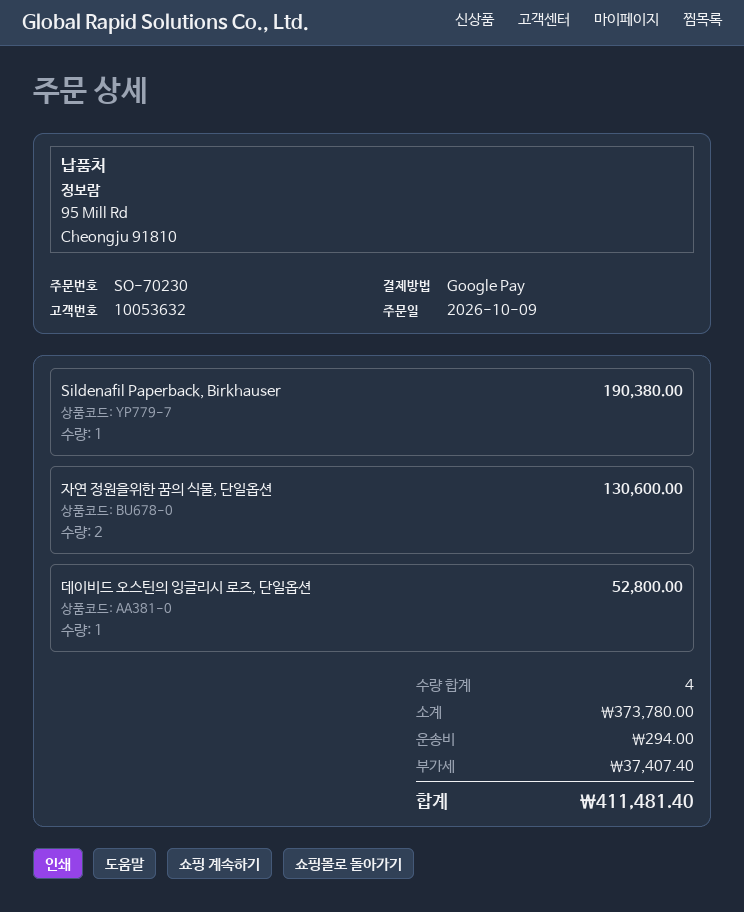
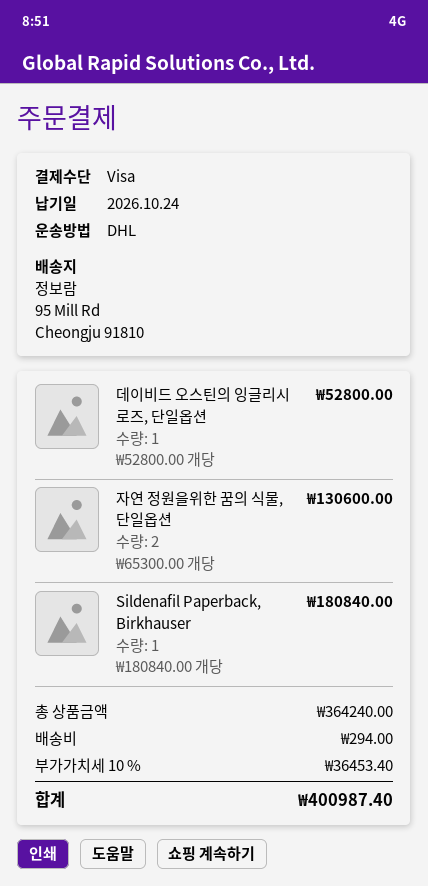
payment method: Google Pay -> Visa
Sildenafil Paperback, Birkhauser: 1 for 190380.00 -> 1 for 180840.00
subtotal: 373780.00 -> 364240.00
tax: 37407.40 -> 36453.40
total: 411481.40 -> 400987.40

